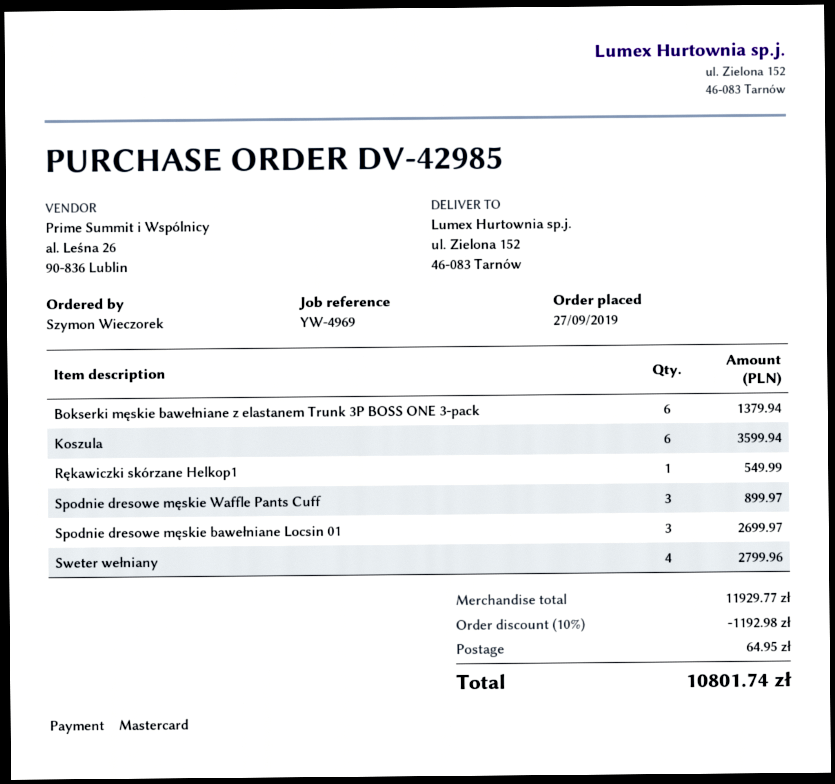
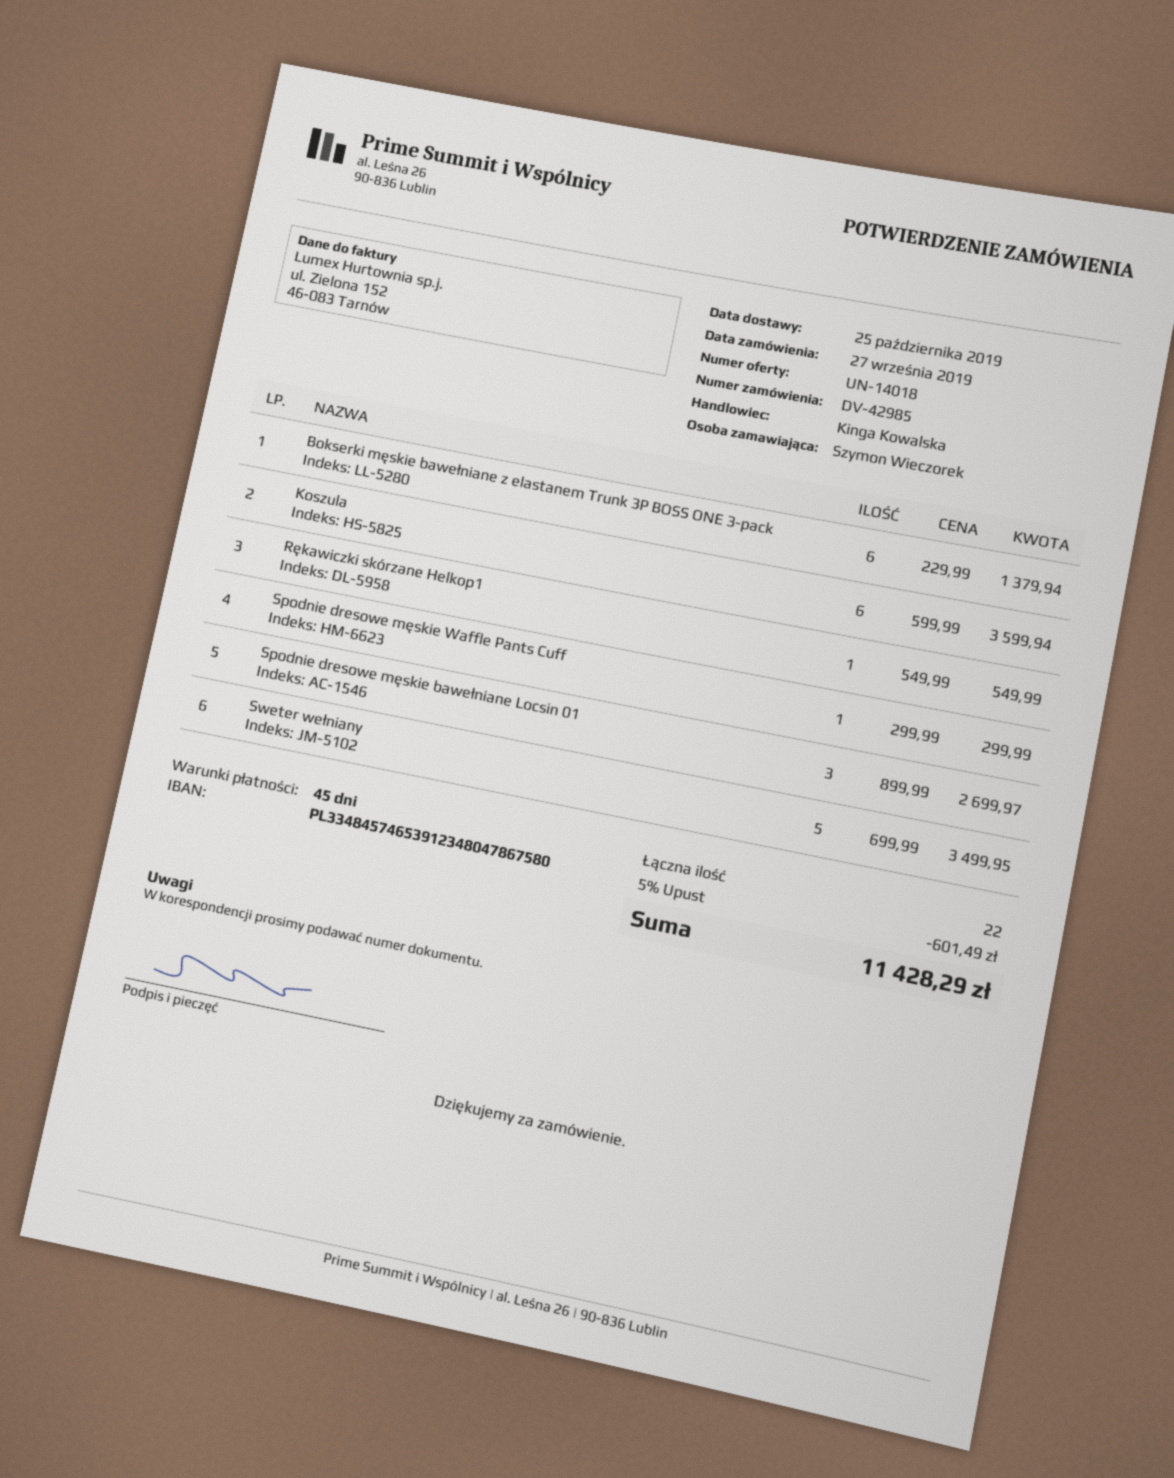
Spodnie dresowe męskie Waffle Pants Cuff: 3 for 899.97 -> 1 for 299.99
Sweter wełniany: 4 for 2799.96 -> 5 for 3499.95
discount: 10% = 1192.98 -> 5% = 601.49
shipping: 64.95 -> none
total: 10801.74 -> 11428.29

